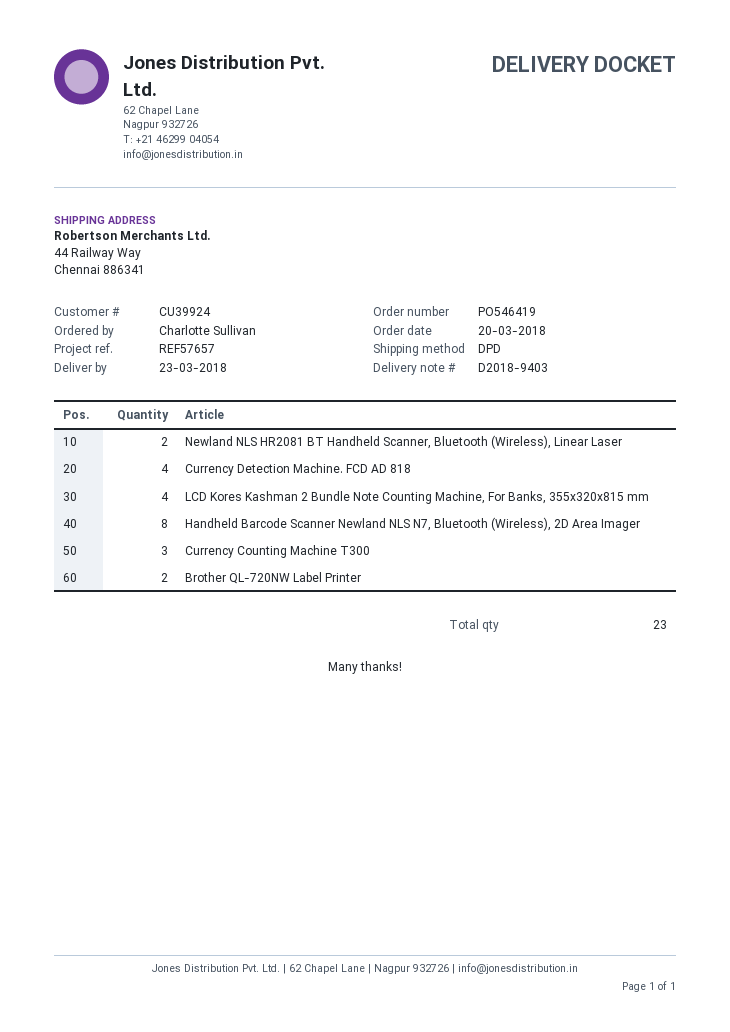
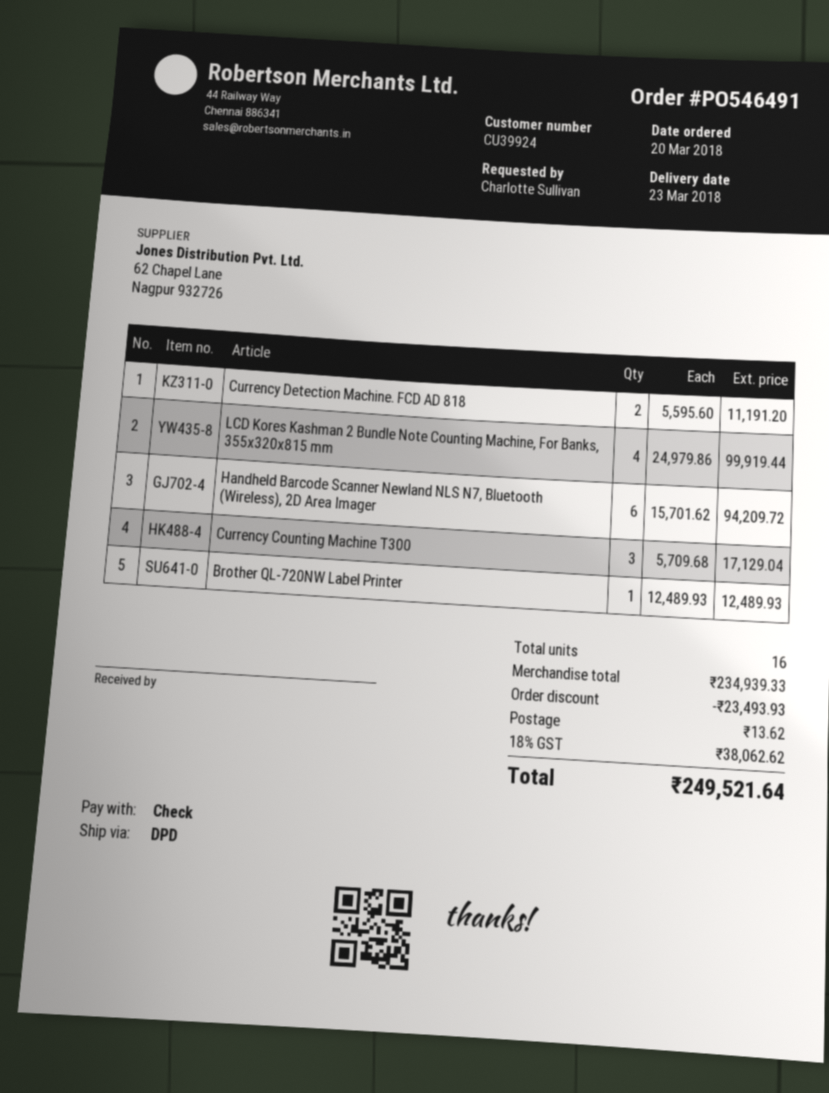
order number: PO546419 -> PO546491
Newland NLS HR2081 BT Handheld Scanner, Bluetooth (Wireless), Linear Laser: 2 -> none
Currency Detection Machine. FCD AD 818: 4 -> 2
Handheld Barcode Scanner Newland NLS N7, Bluetooth (Wireless), 2D Area Imager: 8 -> 6
Brother QL-720NW Label Printer: 2 -> 1
total quantity: 23 -> 16

